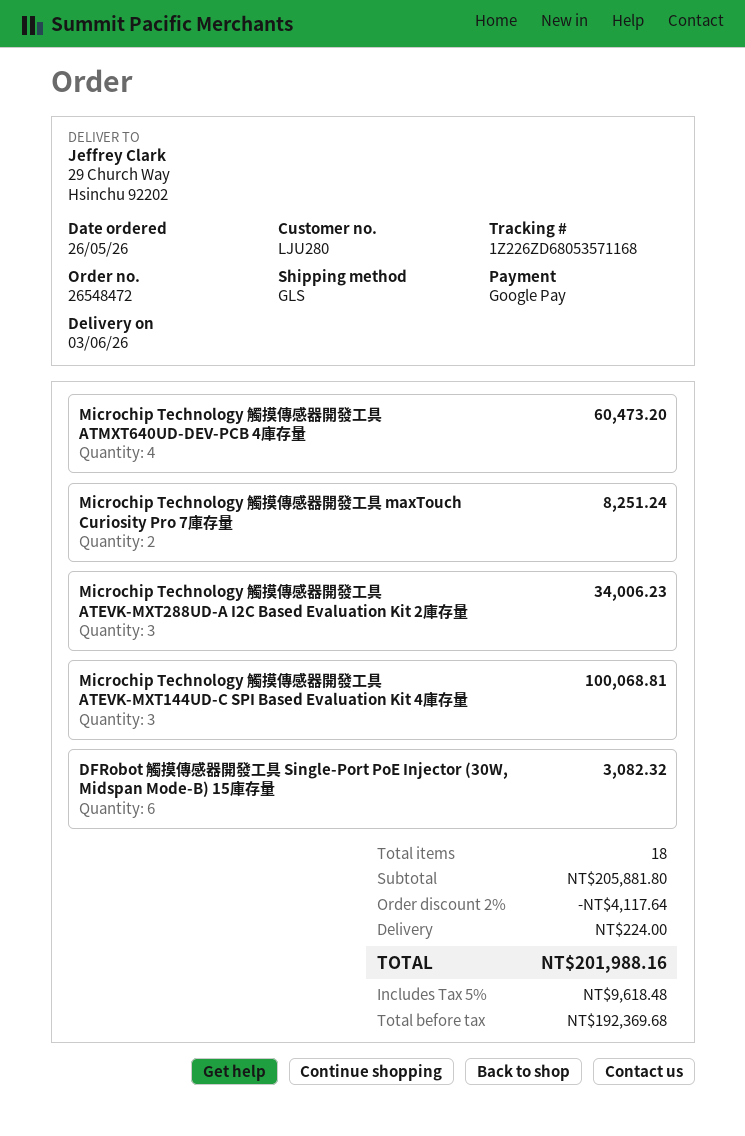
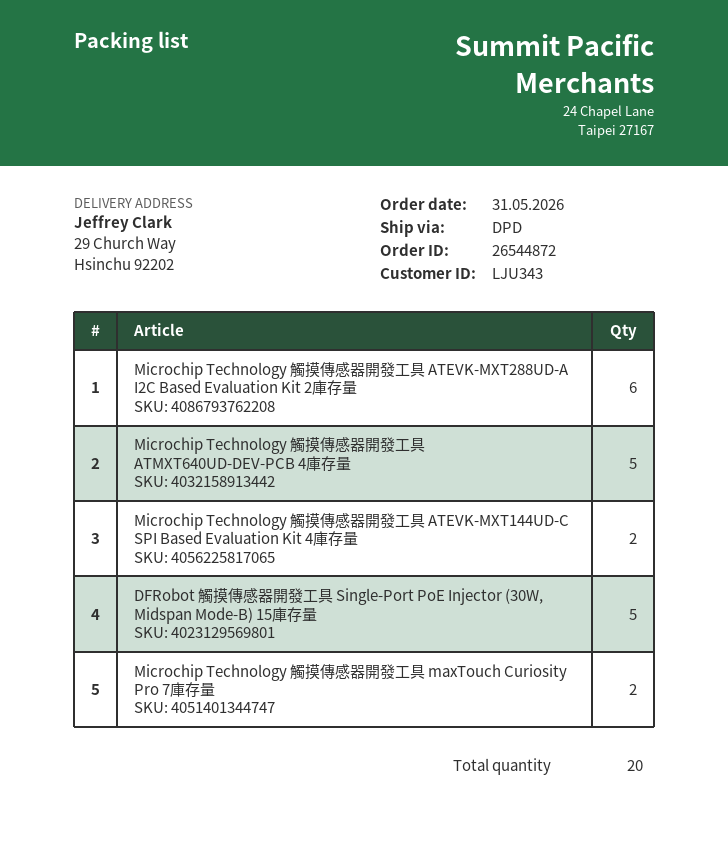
order number: 26548472 -> 26544872
order date: 2026-05-26 -> 2026-05-31
customer number: LJU280 -> LJU343
shipping method: GLS -> DPD
Microchip Technology 觸摸傳感器開發工具 ATMXT640UD-DEV-PCB 4庫存量: 4 -> 5
Microchip Technology 觸摸傳感器開發工具 ATEVK-MXT288UD-A I2C Based Evaluation Kit 2庫存量: 3 -> 6
Microchip Technology 觸摸傳感器開發工具 ATEVK-MXT144UD-C SPI Based Evaluation Kit 4庫存量: 3 -> 2
DFRobot 觸摸傳感器開發工具 Single-Port PoE Injector (30W, Midspan Mode-B) 15庫存量: 6 -> 5
total quantity: 18 -> 20

